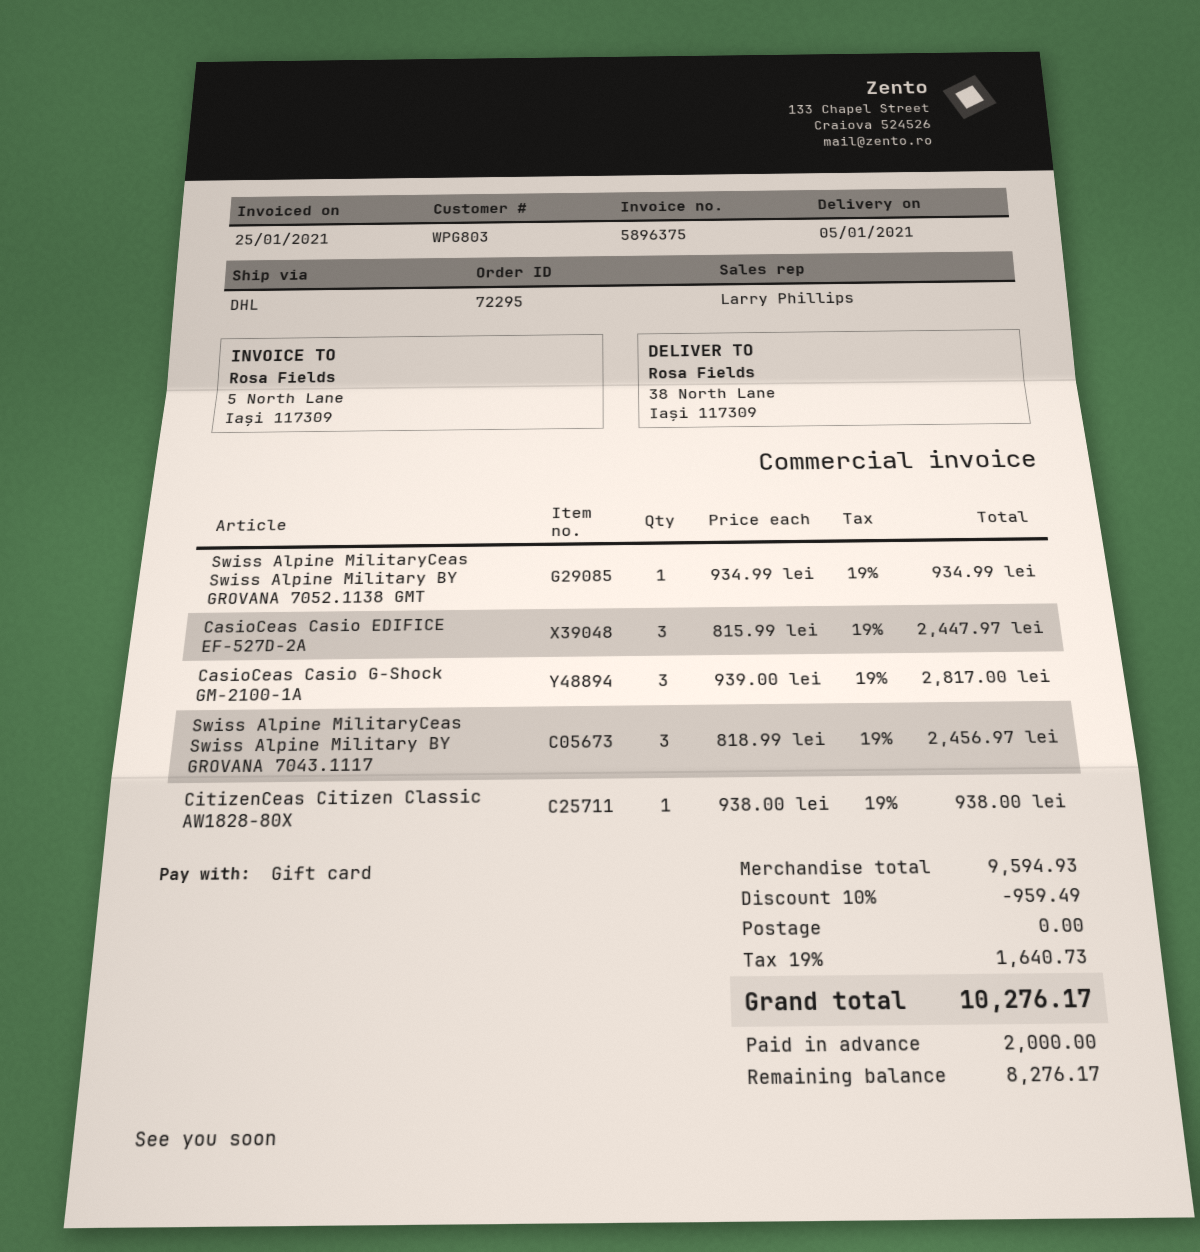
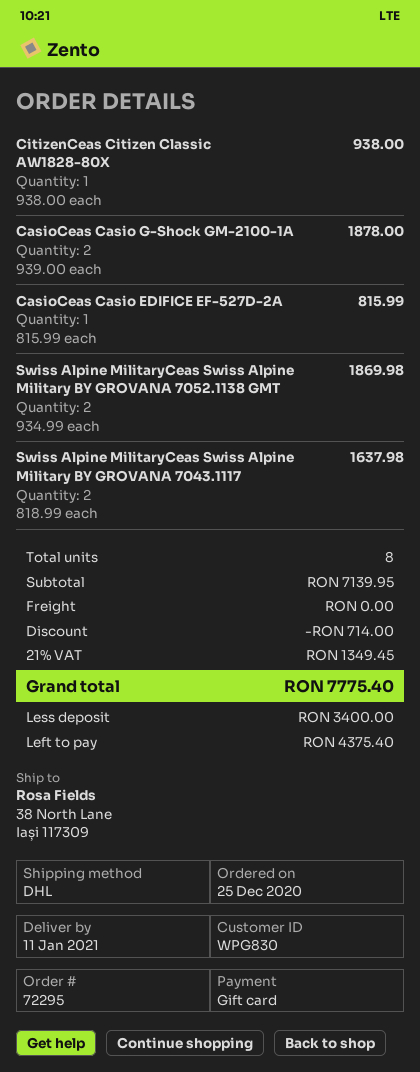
delivery date: 2021-01-05 -> 2021-01-11
customer number: WPG803 -> WPG830
Swiss Alpine MilitaryCeas Swiss Alpine Military BY GROVANA 7052.1138 GMT: 1 x 934.99 = 934.99 -> 2 x 934.99 = 1869.98
CasioCeas Casio EDIFICE EF-527D-2A: 3 x 815.99 = 2447.97 -> 1 x 815.99 = 815.99
CasioCeas Casio G-Shock GM-2100-1A: 3 x 939.00 = 2817.00 -> 2 x 939.00 = 1878.00
Swiss Alpine MilitaryCeas Swiss Alpine Military BY GROVANA 7043.1117: 3 x 818.99 = 2456.97 -> 2 x 818.99 = 1637.98
subtotal: 9594.93 -> 7139.95
discount: 959.49 -> 714.00
tax: 19% = 1640.73 -> 21% = 1349.45
total: 10276.17 -> 7775.40
deposit: 2000.00 -> 3400.00
balance: 8276.17 -> 4375.40

